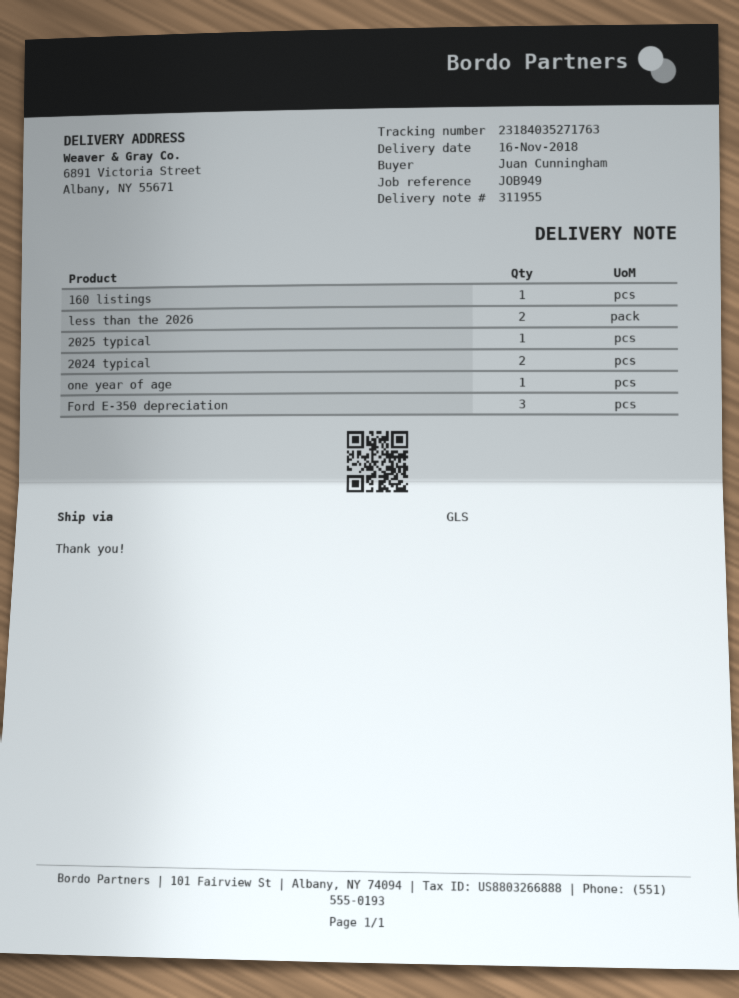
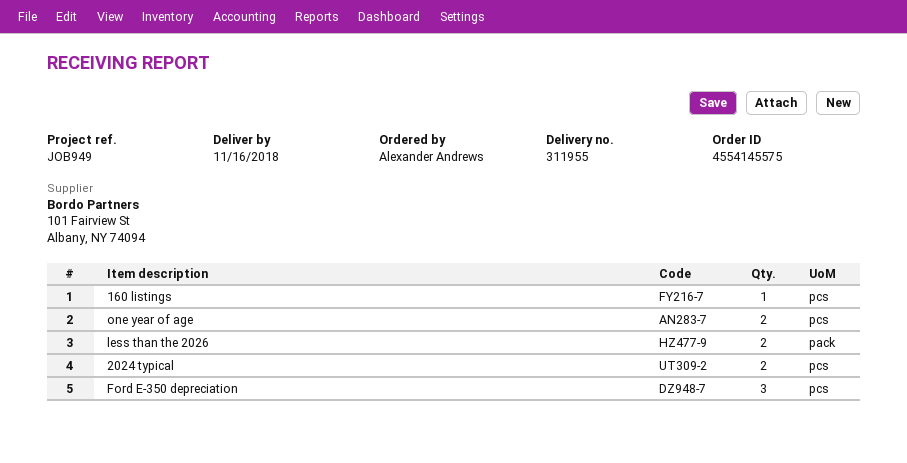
ordered by: Juan Cunningham -> Alexander Andrews
2025 typical: 1 -> none
one year of age: 1 -> 2

